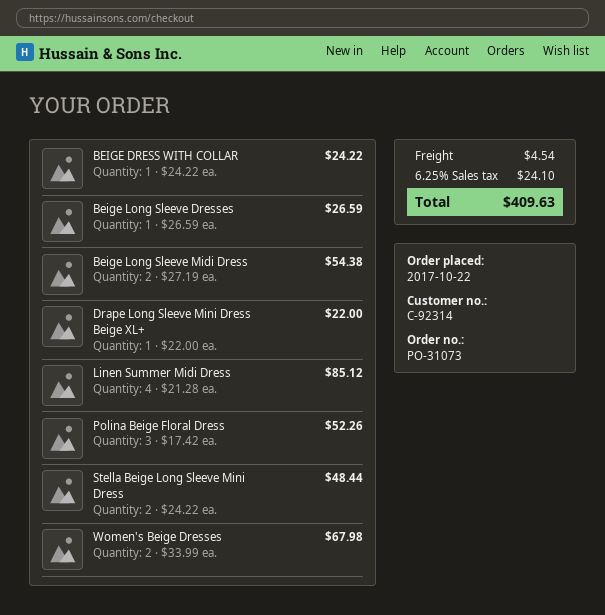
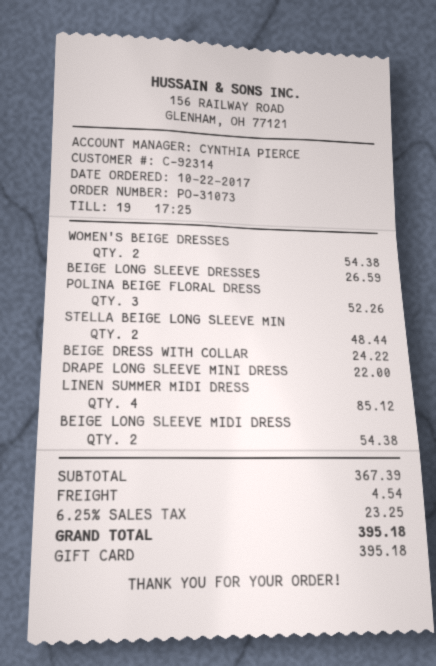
Women's Beige Dresses: 2 for 67.98 -> 2 for 54.38
tax: 6.25% = 24.10 -> 6.25% = 23.25
total: 409.63 -> 395.18

